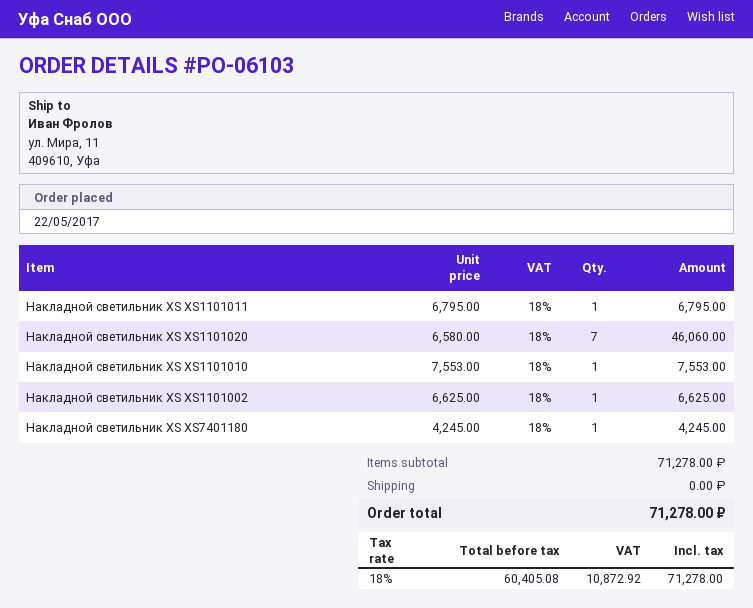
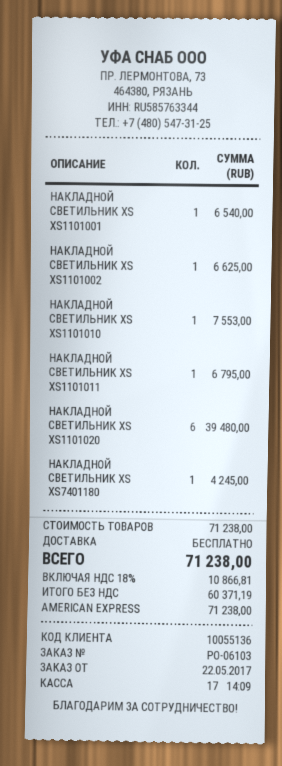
Накладной светильник XS XS1101020: 7 for 46060.00 -> 6 for 39480.00
НАКЛАДНОЙ СВЕТИЛЬНИК XS XS1101001: none -> 1 for 6540.00
subtotal: 71278.00 -> 71238.00
net: 60405.08 -> 60371.19
tax: 18% = 10872.92 -> 18% = 10866.81
total: 71278.00 -> 71238.00

